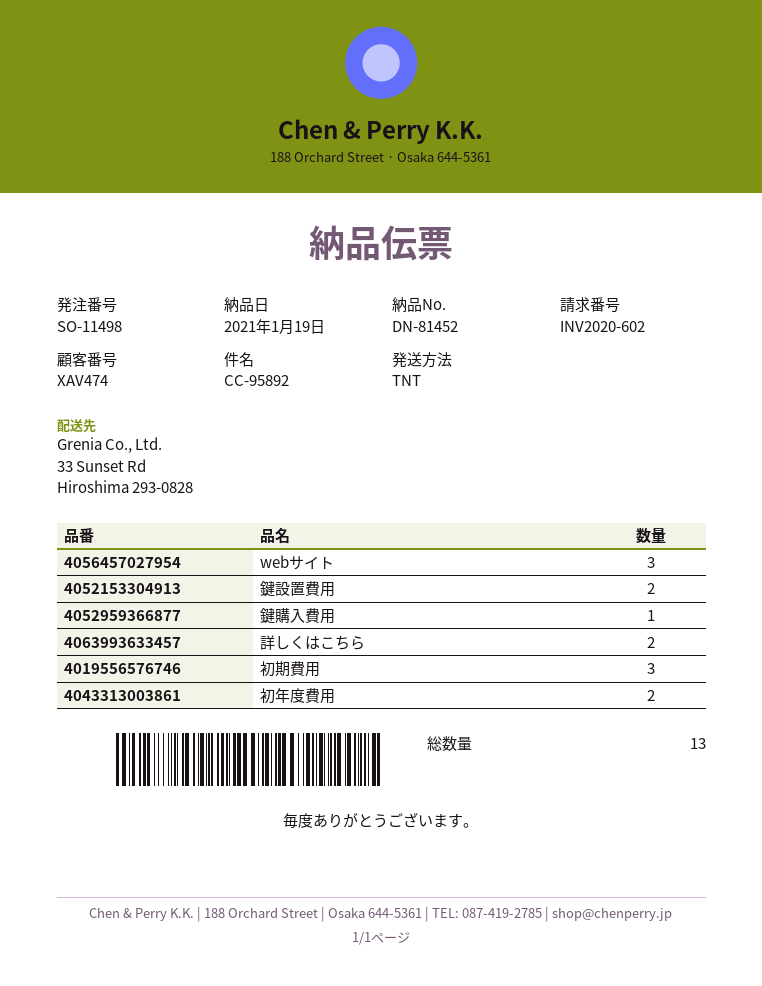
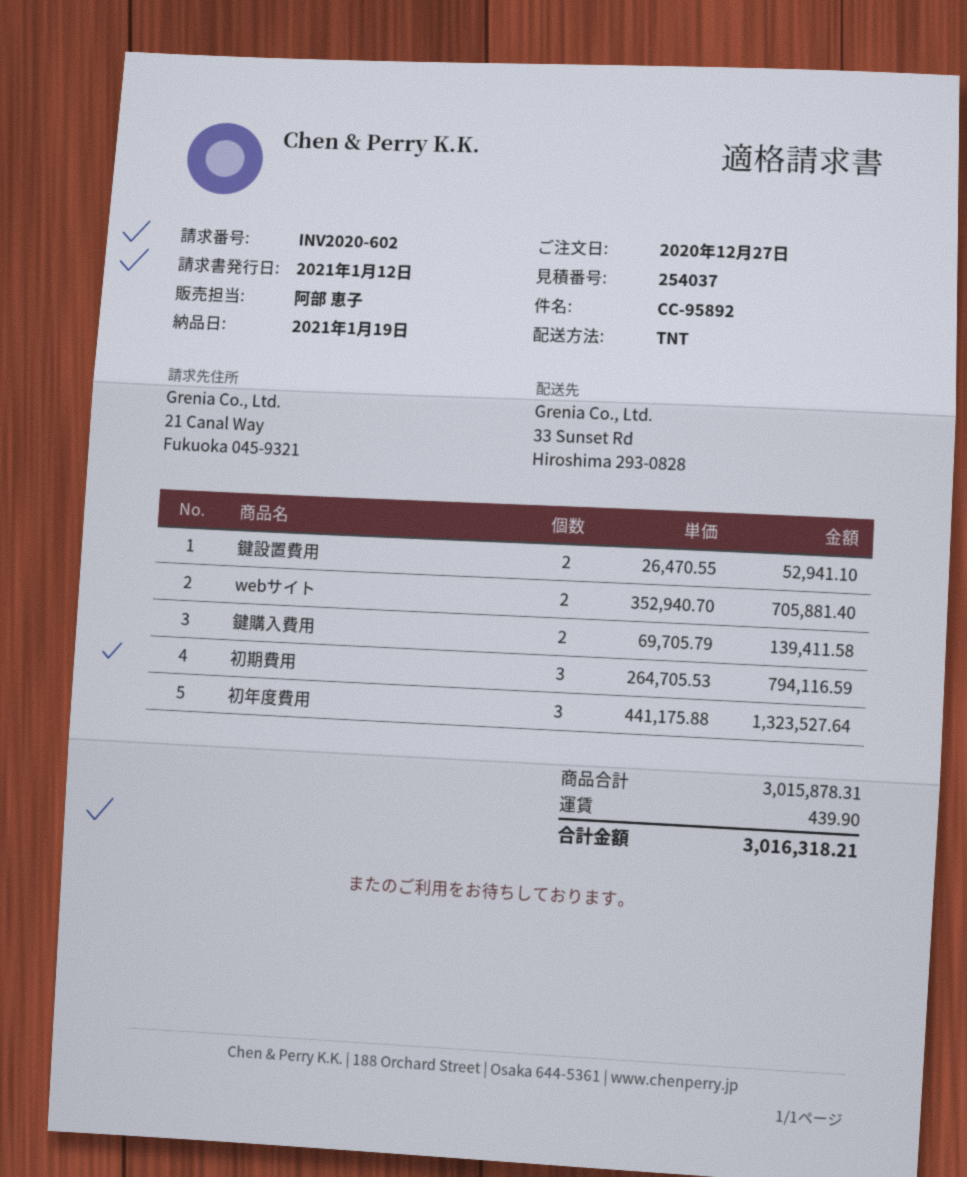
webサイト: 3 -> 2
鍵購入費用: 1 -> 2
詳しくはこちら: 2 -> none
初年度費用: 2 -> 3

